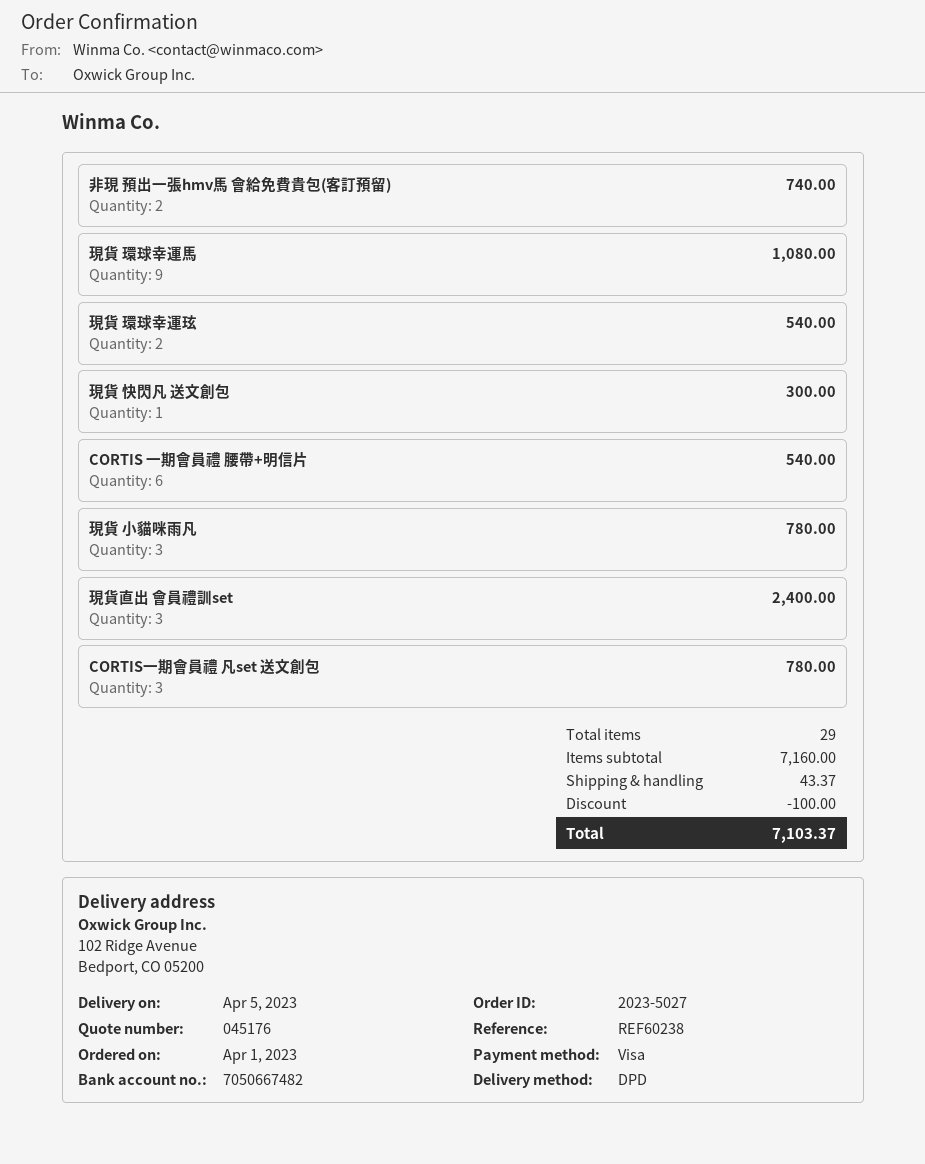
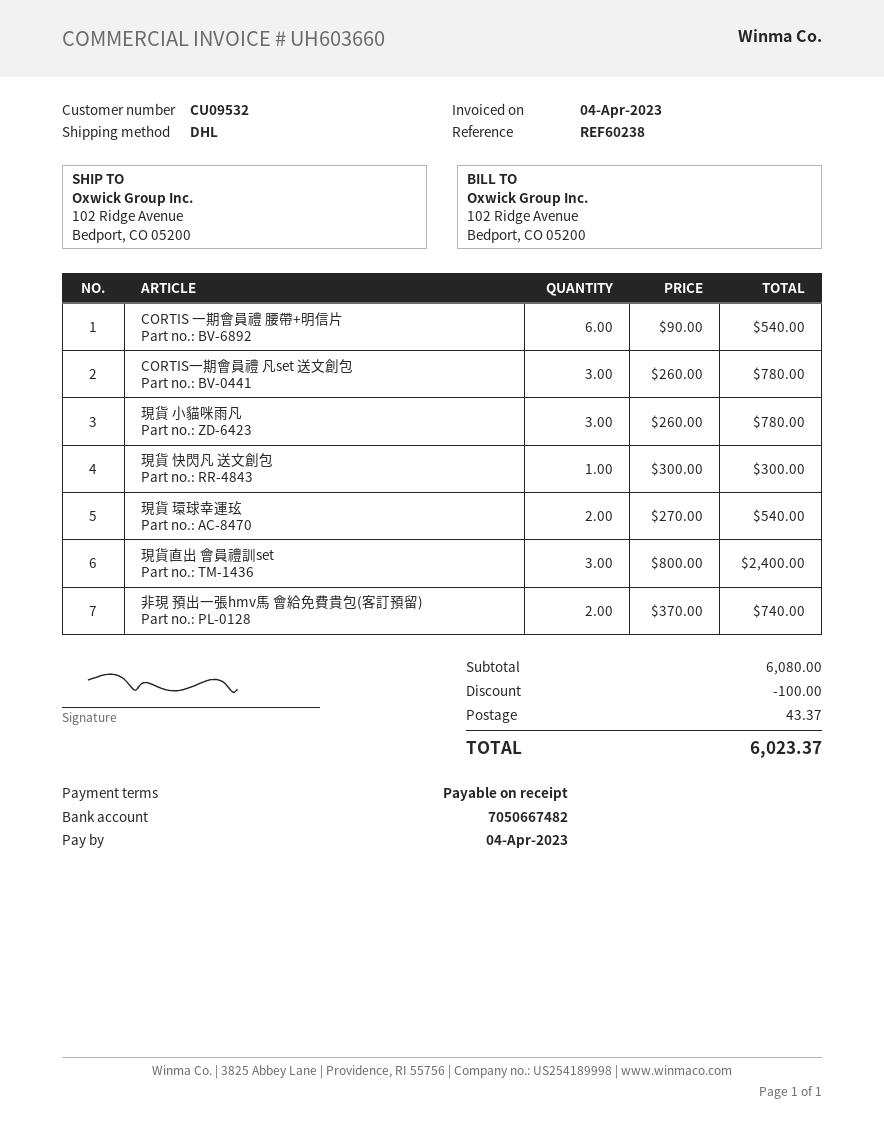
shipping method: DPD -> DHL
現貨 環球幸運馬: 9 for 1080.00 -> none
subtotal: 7160.00 -> 6080.00
total: 7103.37 -> 6023.37

